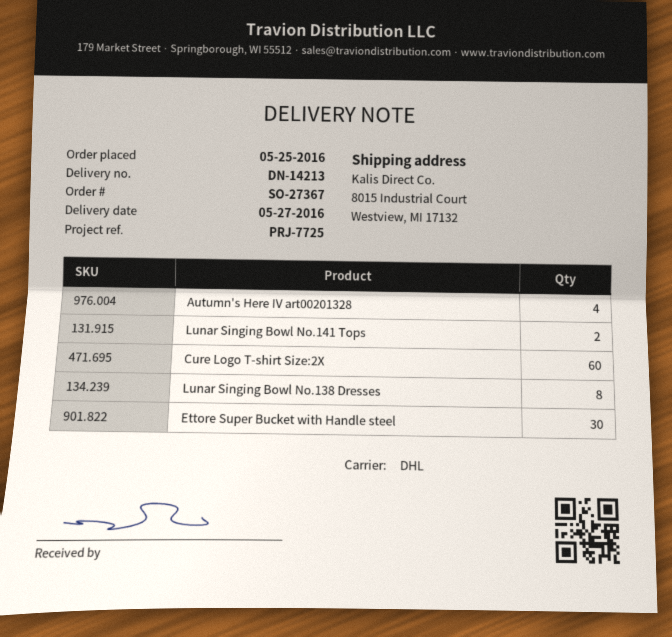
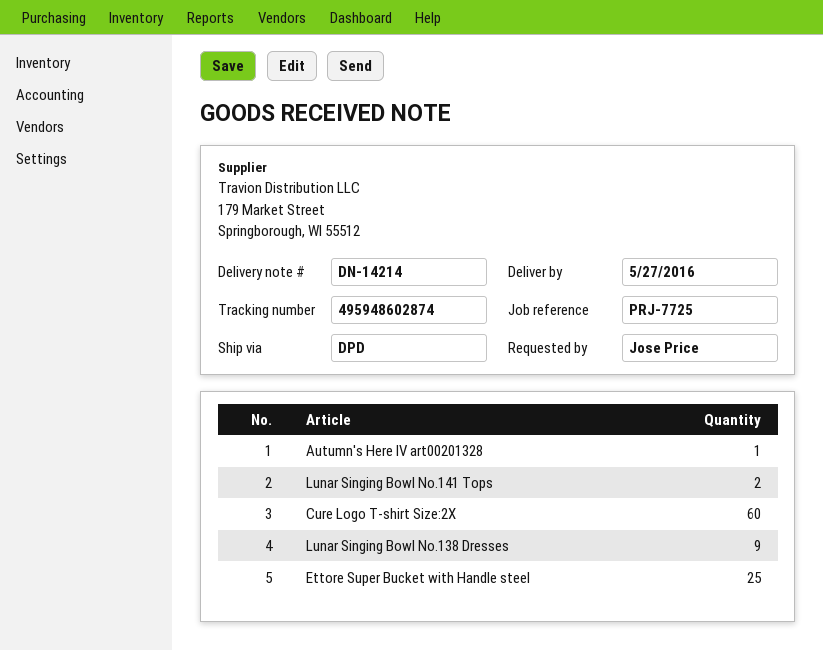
delivery note number: DN-14213 -> DN-14214
shipping method: DHL -> DPD
Autumn's Here IV art00201328: 4 -> 1
Lunar Singing Bowl No.138 Dresses: 8 -> 9
Ettore Super Bucket with Handle steel: 30 -> 25

